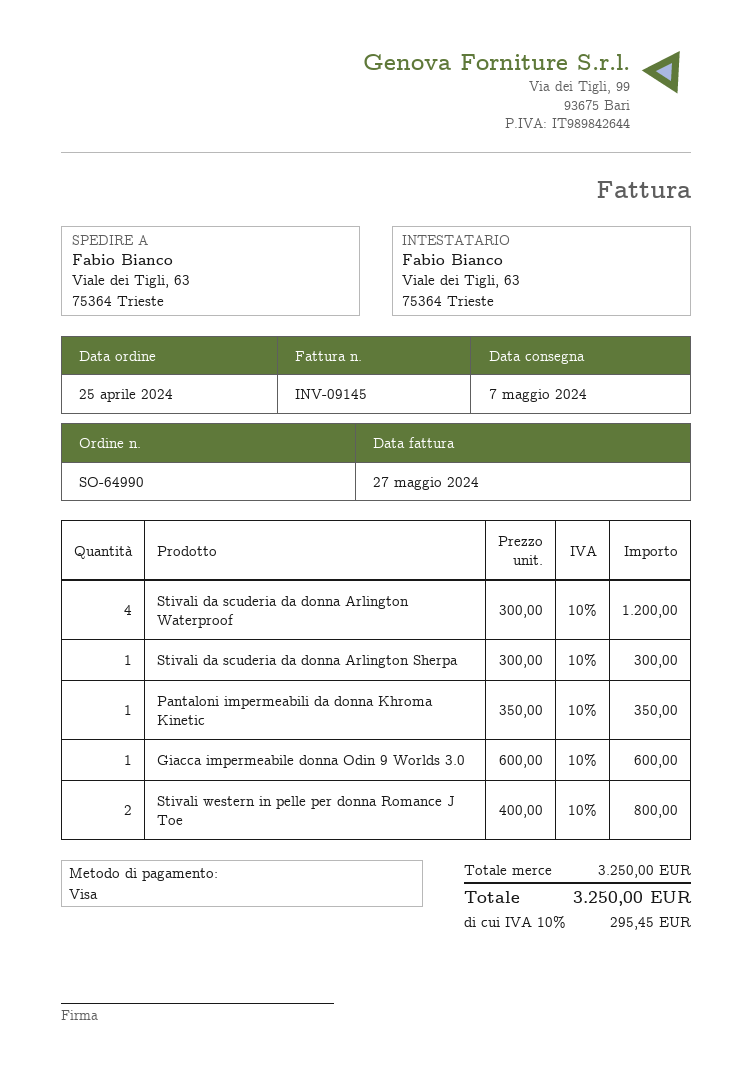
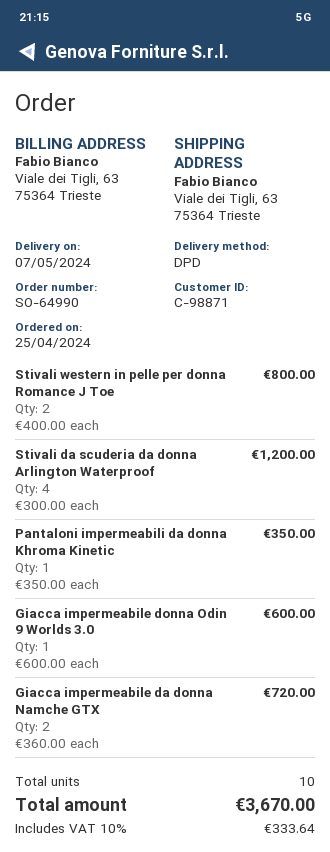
Stivali da scuderia da donna Arlington Sherpa: 1 x 300.00 = 300.00 -> none
Giacca impermeabile da donna Namche GTX: none -> 2 x 360.00 = 720.00
tax: 10% = 295.45 -> 10% = 333.64
total: 3250.00 -> 3670.00

